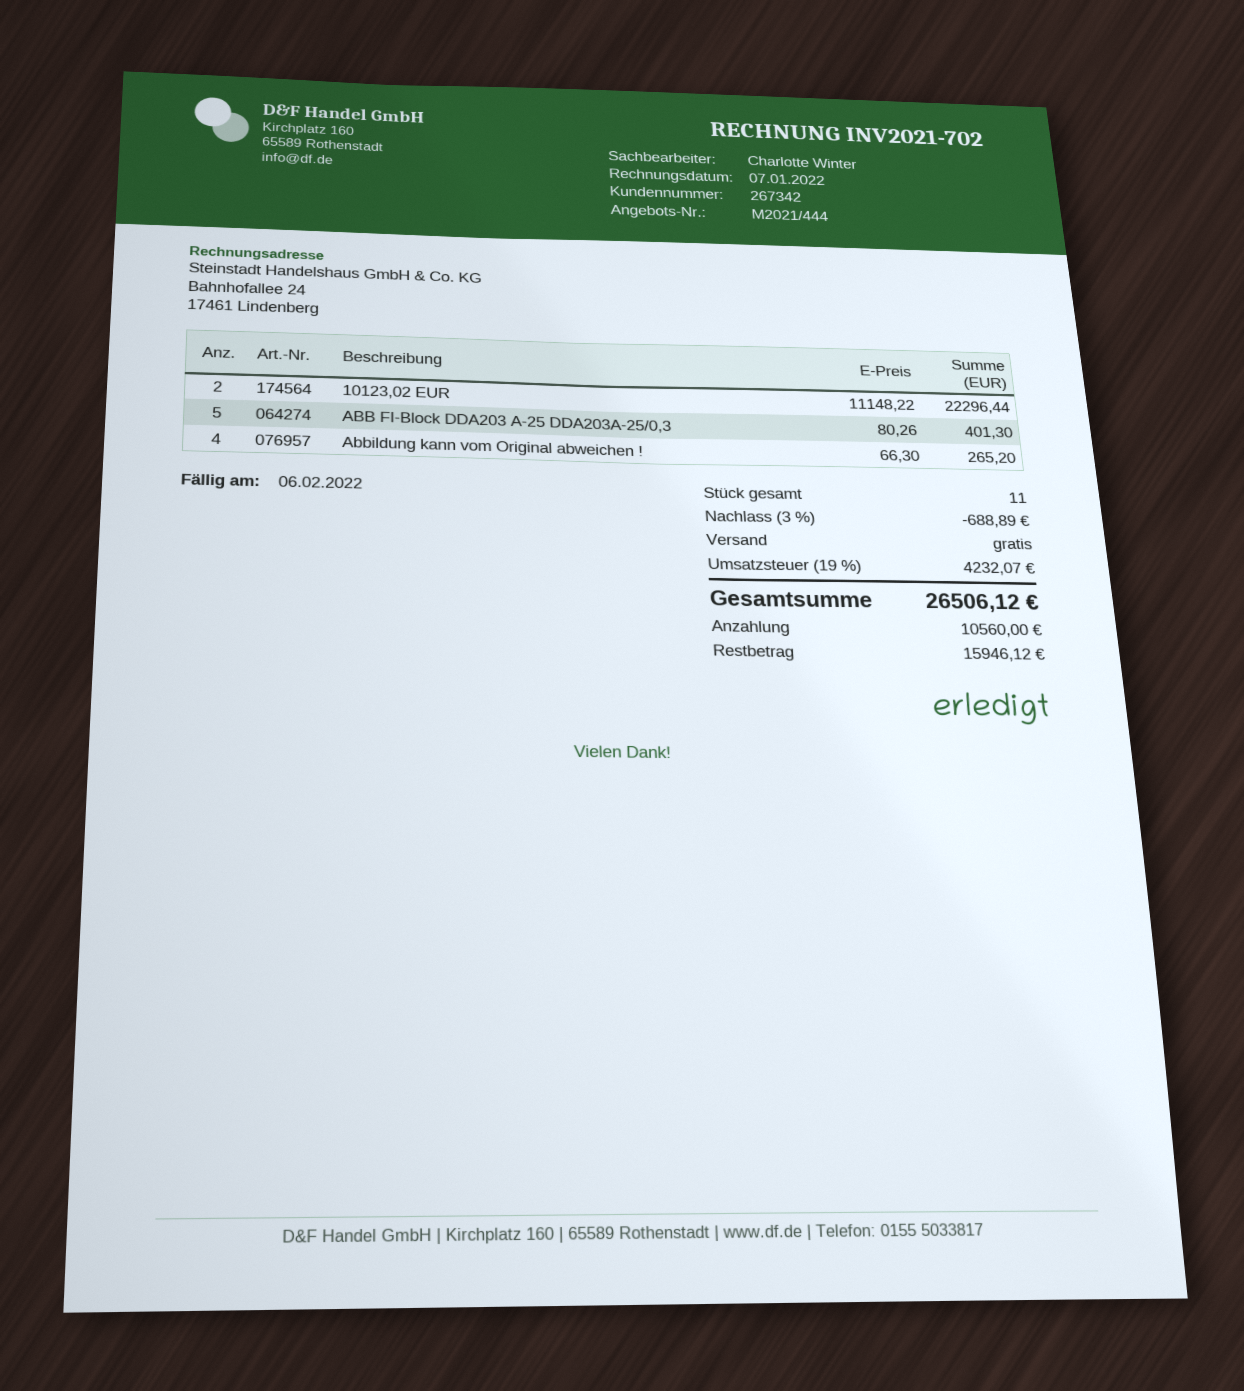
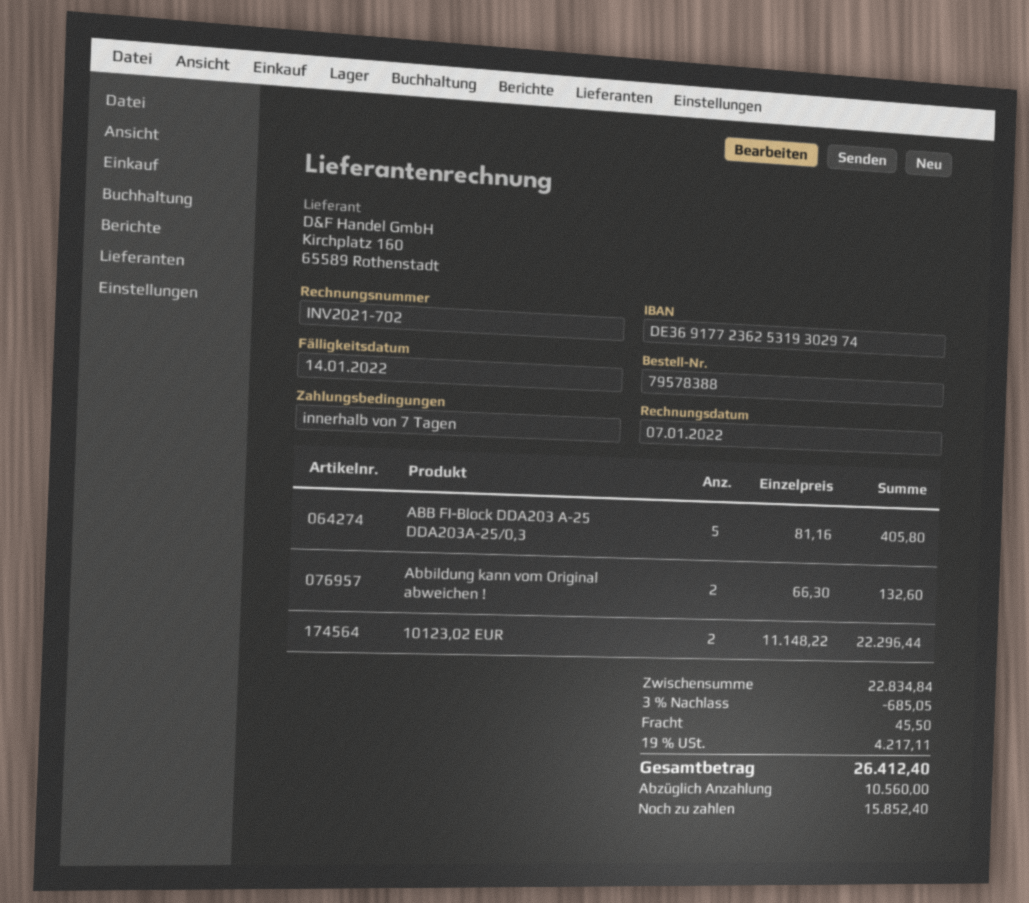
due date: 2022-02-06 -> 2022-01-14
ABB FI-Block DDA203 A-25 DDA203A-25/0,3: 5 x 80.26 = 401.30 -> 5 x 81.16 = 405.80
Abbildung kann vom Original abweichen !: 4 x 66.30 = 265.20 -> 2 x 66.30 = 132.60
discount: 3% = 688.89 -> 3% = 685.05
shipping: 0.00 -> 45.50
tax: 19% = 4232.07 -> 19% = 4217.11
total: 26506.12 -> 26412.40
balance: 15946.12 -> 15852.40

